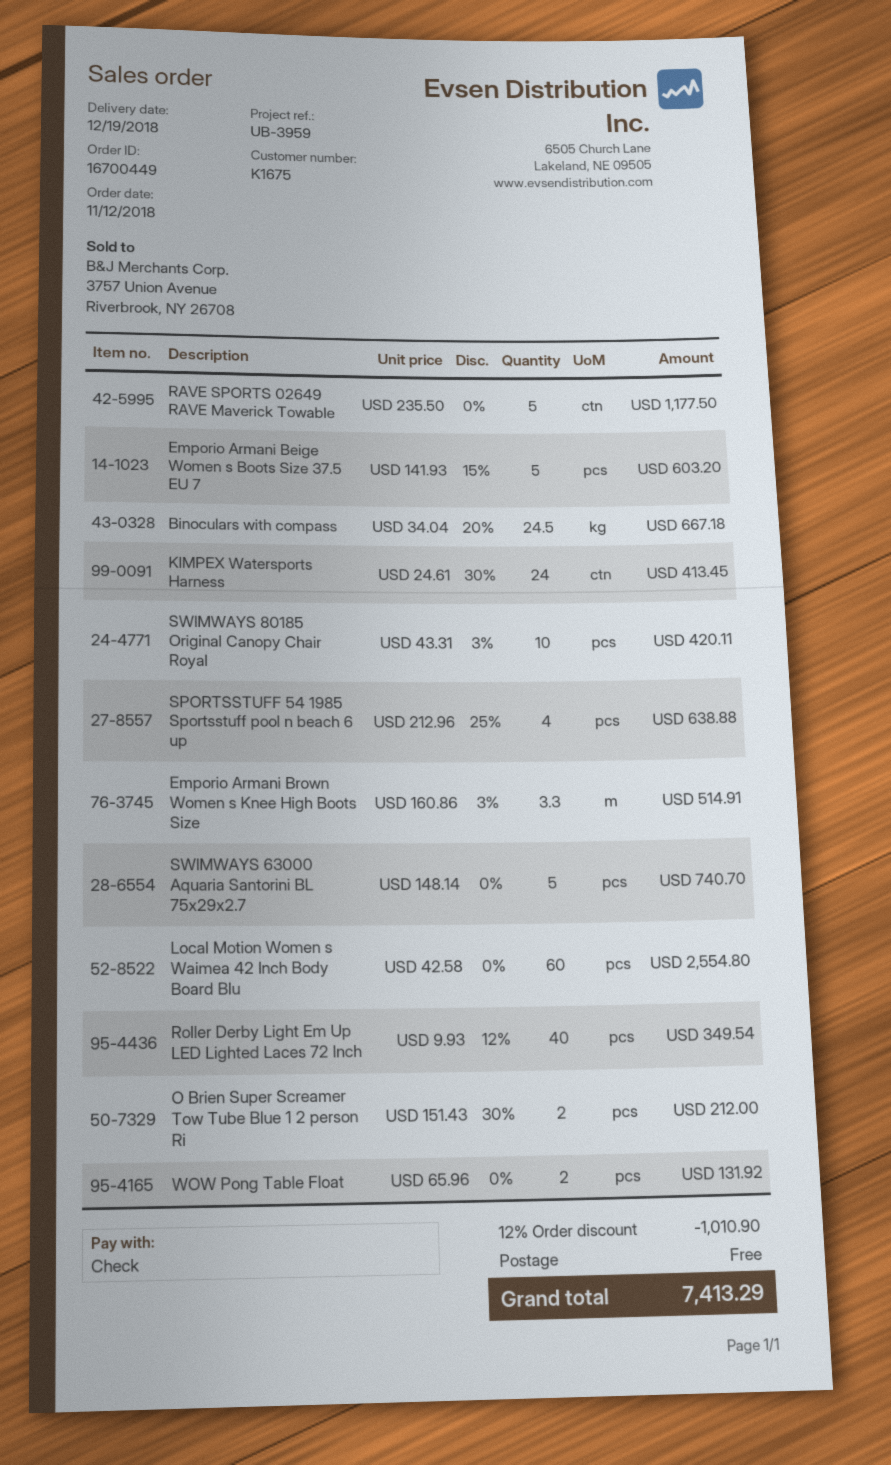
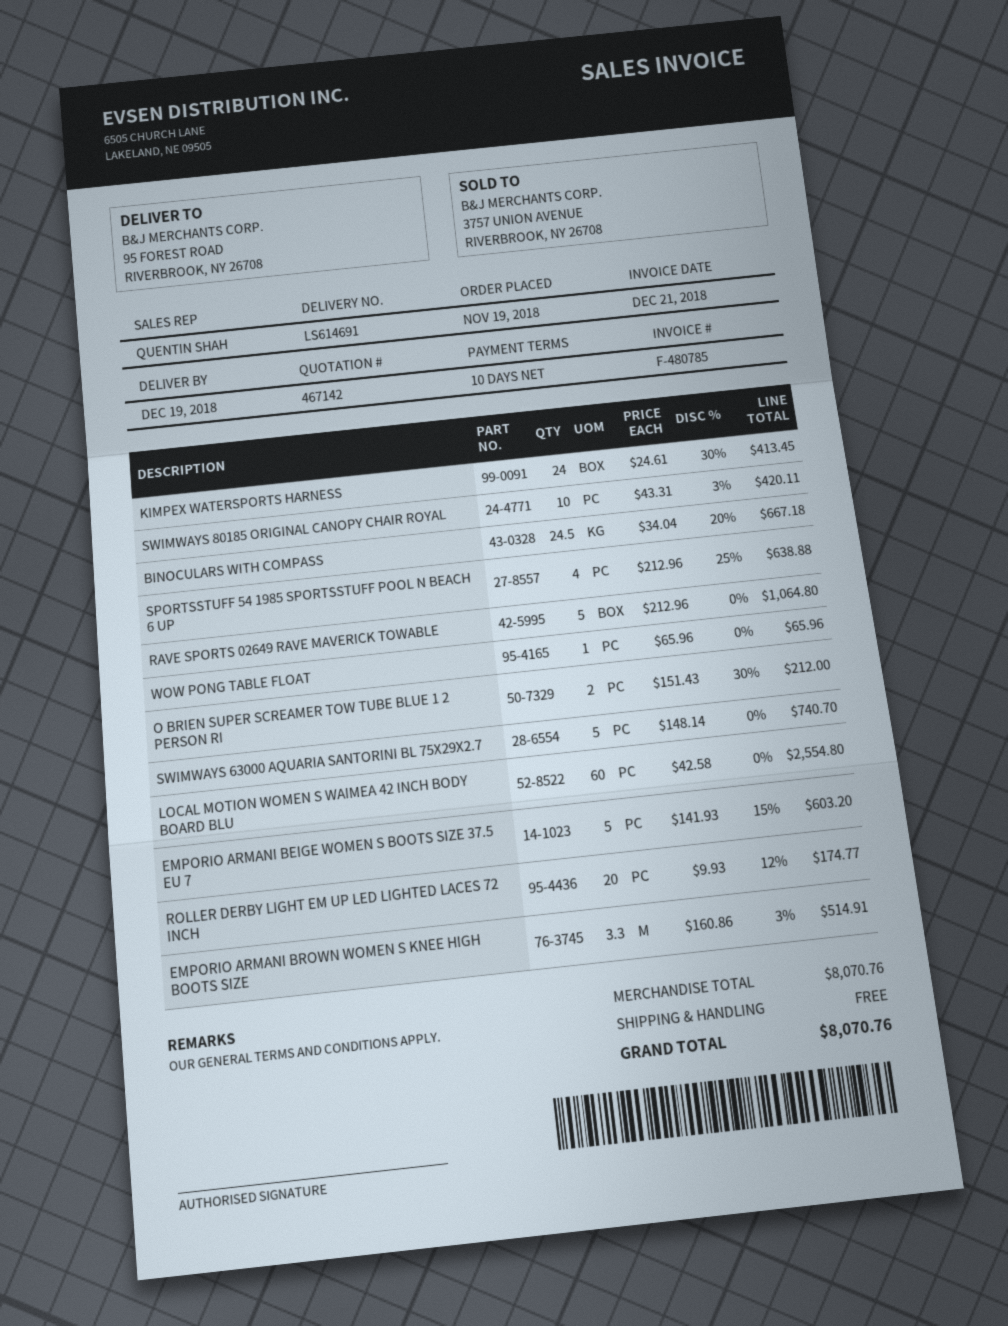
order date: 2018-11-12 -> 2018-11-19
RAVE SPORTS 02649 RAVE Maverick Towable: 5 x 235.50 = 1177.50 -> 5 x 212.96 = 1064.80
Roller Derby Light Em Up LED Lighted Laces 72 Inch: 40 x 9.93 - 12% = 349.54 -> 20 x 9.93 - 12% = 174.77
WOW Pong Table Float: 2 x 65.96 = 131.92 -> 1 x 65.96 = 65.96
discount: 12% = 1010.90 -> none
total: 7413.29 -> 8070.76

